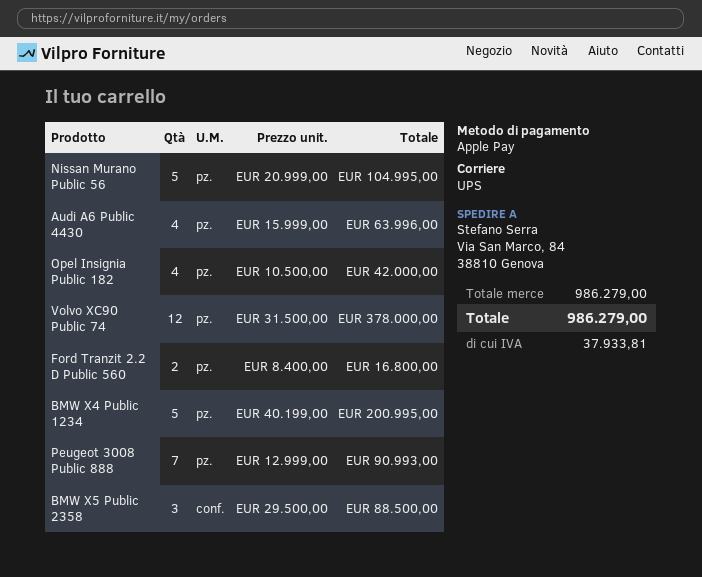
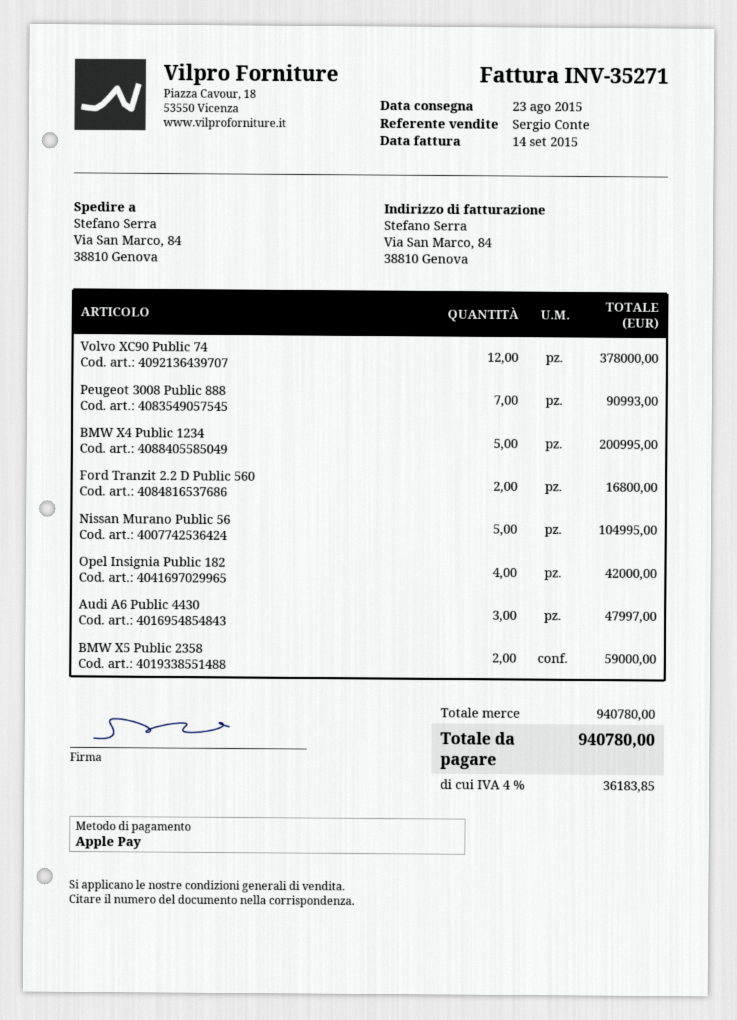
Audi A6 Public 4430: 4 for 63996.00 -> 3 for 47997.00
BMW X5 Public 2358: 3 for 88500.00 -> 2 for 59000.00
subtotal: 986279.00 -> 940780.00
tax: 37933.81 -> 36183.85
total: 986279.00 -> 940780.00

